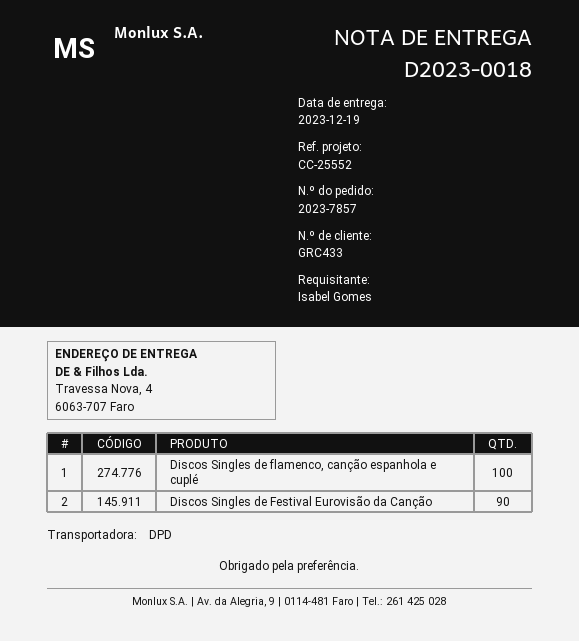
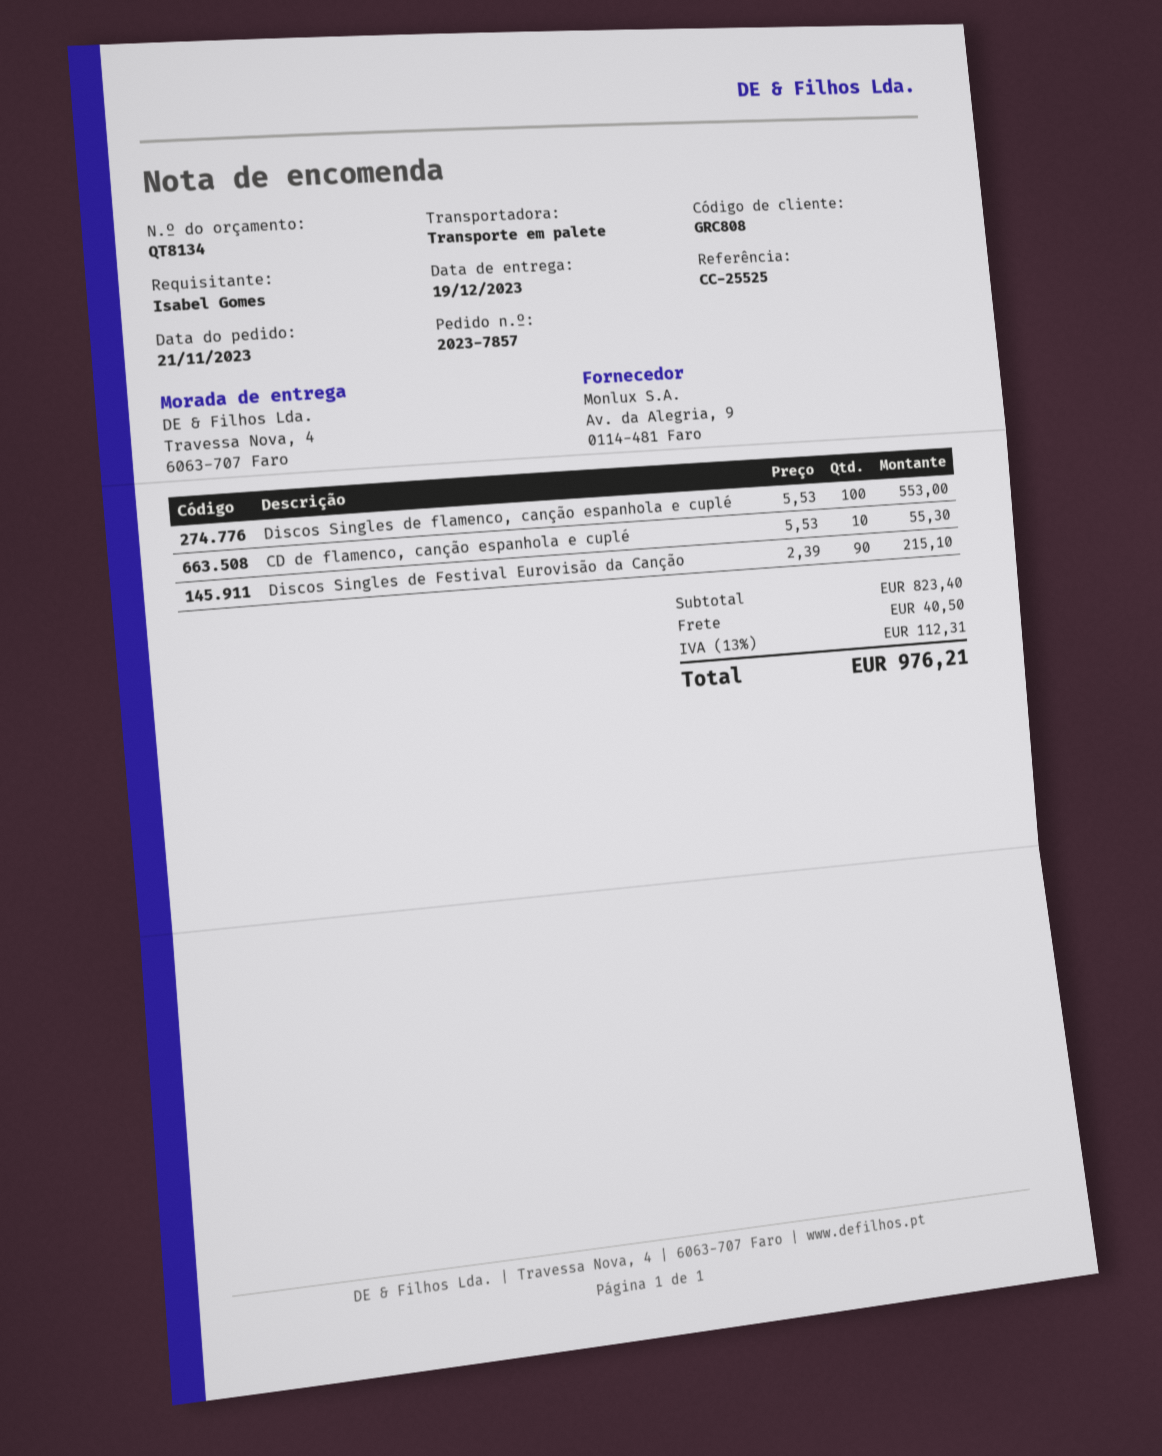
customer number: GRC433 -> GRC808
reference: CC-25552 -> CC-25525
shipping method: DPD -> pallet freight
CD de flamenco, canção espanhola e cuplé: none -> 10

